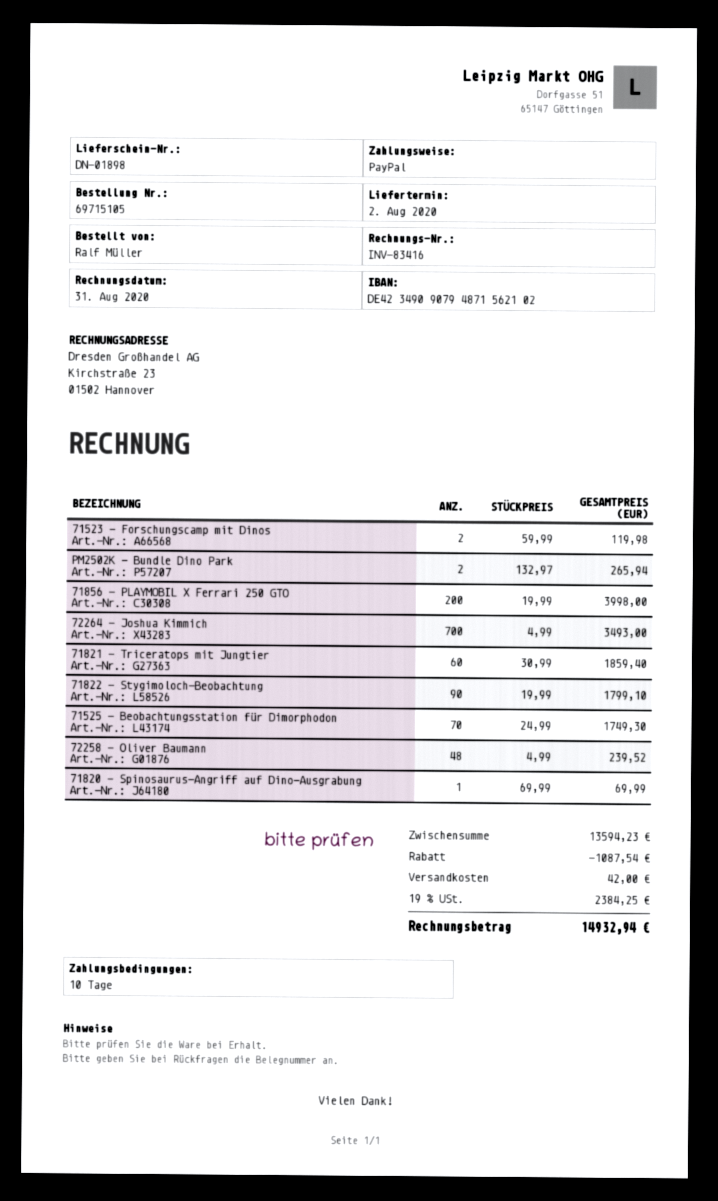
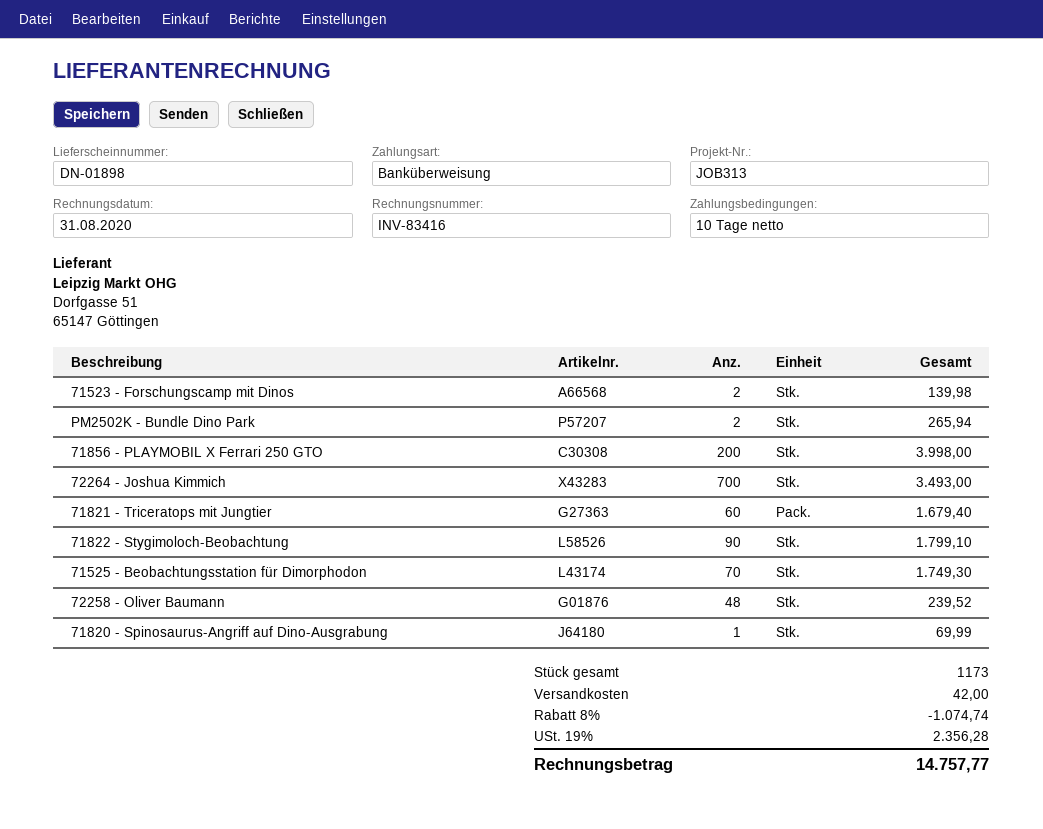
payment method: PayPal -> bank transfer
71523 - Forschungscamp mit Dinos: 2 for 119.98 -> 2 for 139.98
71821 - Triceratops mit Jungtier: 60 for 1859.40 -> 60 for 1679.40
discount: 1087.54 -> 1074.74
tax: 19% = 2384.25 -> 19% = 2356.28
total: 14932.94 -> 14757.77

